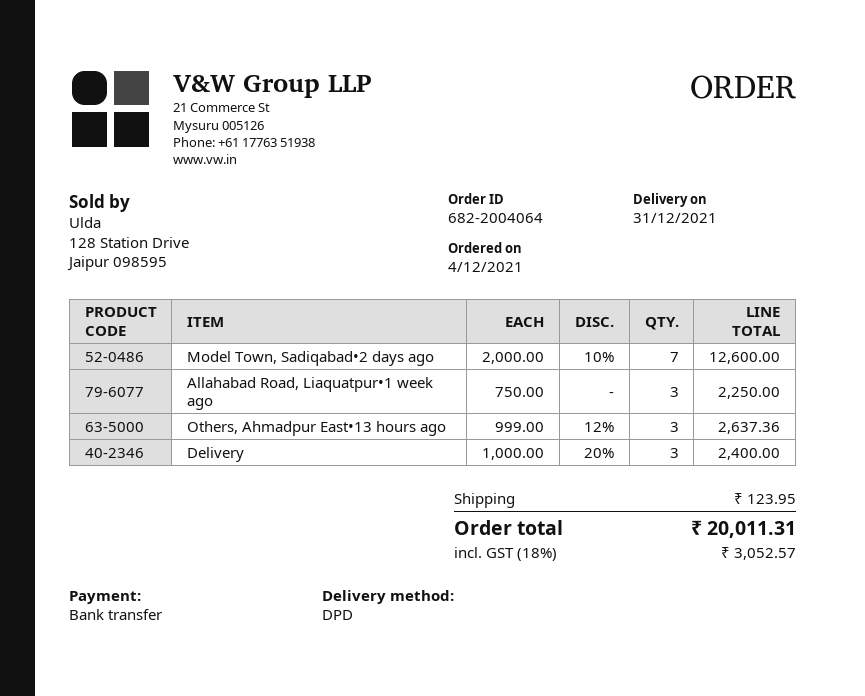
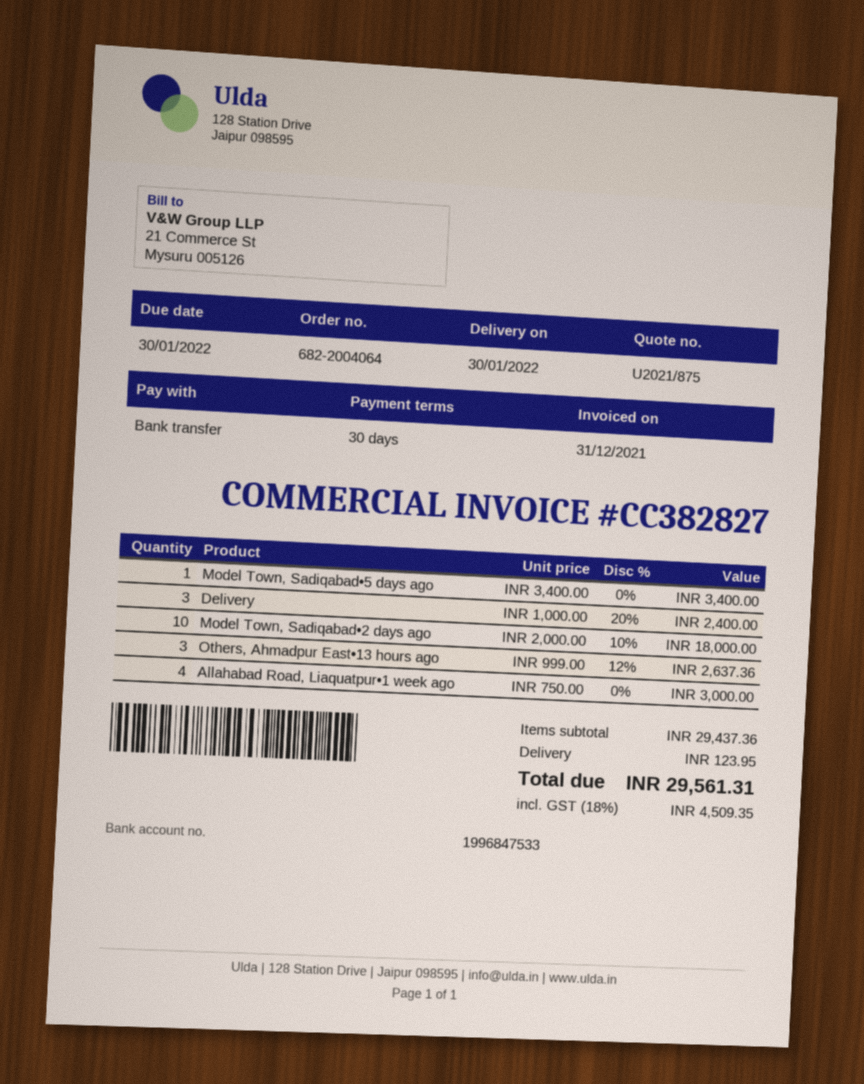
delivery date: 2021-12-31 -> 2022-01-30
Model Town, Sadiqabad•2 days ago: 7 x 2000.00 - 10% = 12600.00 -> 10 x 2000.00 - 10% = 18000.00
Allahabad Road, Liaquatpur•1 week ago: 3 x 750.00 = 2250.00 -> 4 x 750.00 = 3000.00
Model Town, Sadiqabad•5 days ago: none -> 1 x 3400.00 = 3400.00
tax: 18% = 3052.57 -> 18% = 4509.35
total: 20011.31 -> 29561.31

